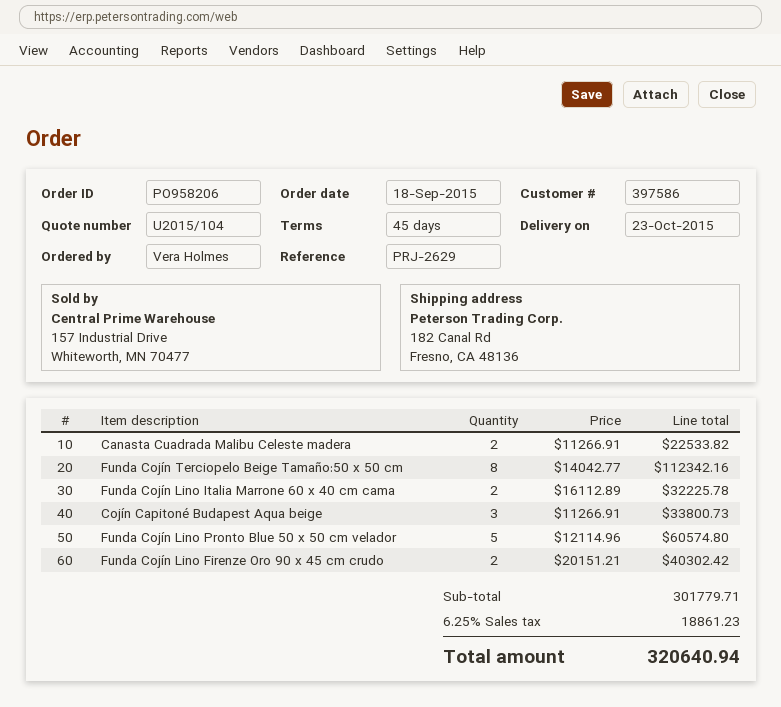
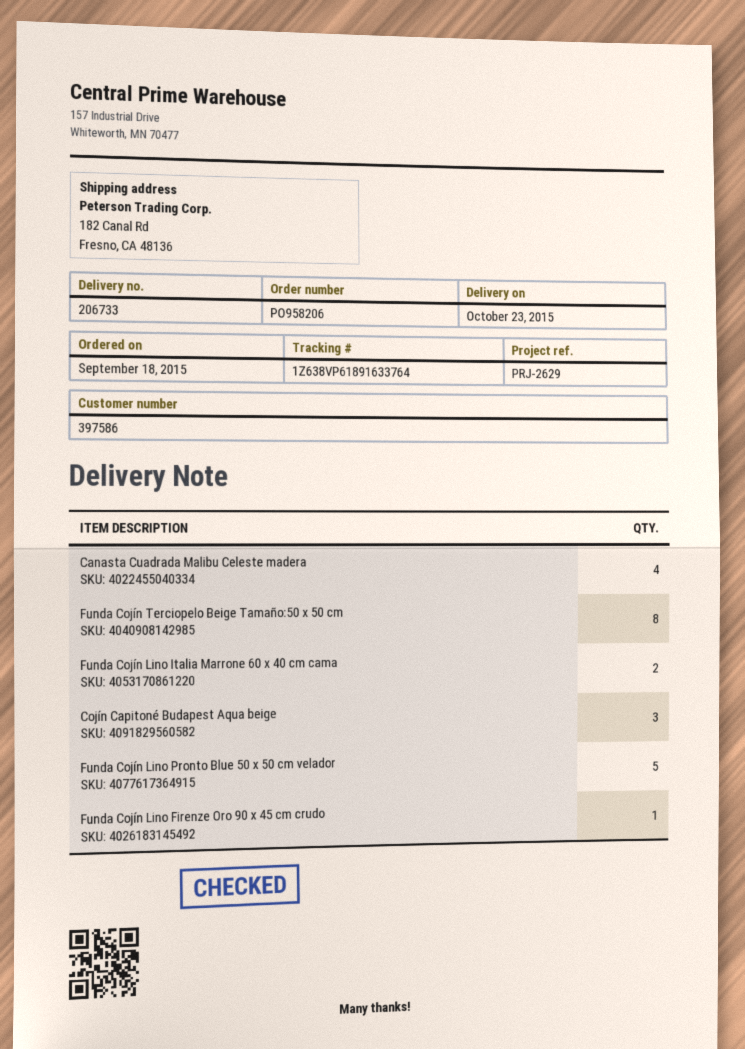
Canasta Cuadrada Malibu Celeste madera: 2 -> 4
Funda Cojín Lino Firenze Oro 90 x 45 cm crudo: 2 -> 1

